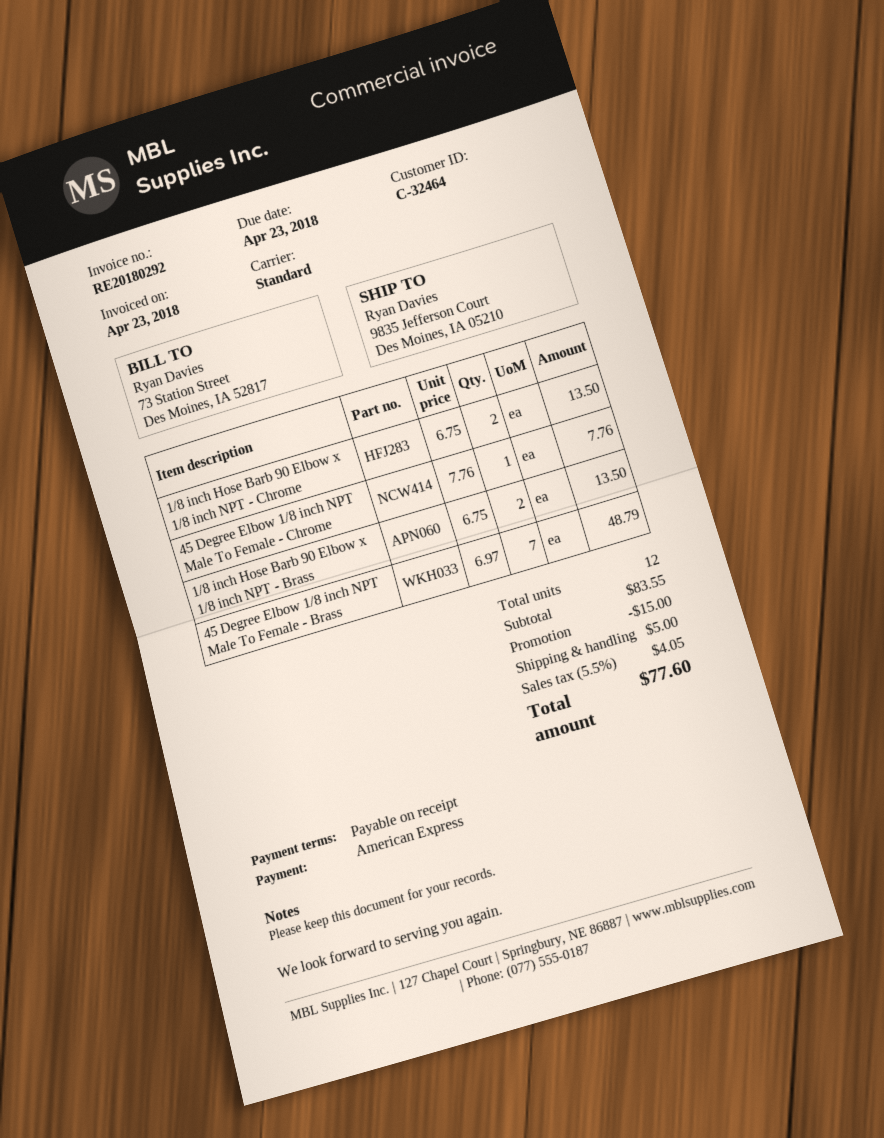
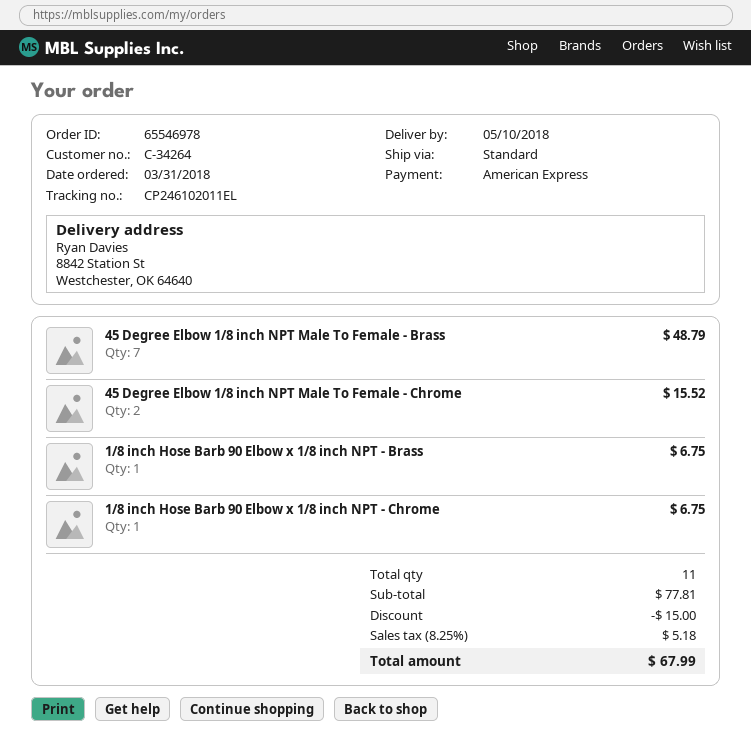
customer number: C-32464 -> C-34264
ship to: 9835 Jefferson Court, Des Moines, IA 05210 -> 8842 Station St, Westchester, OK 64640
1/8 inch Hose Barb 90 Elbow x 1/8 inch NPT - Chrome: 2 for 13.50 -> 1 for 6.75
45 Degree Elbow 1/8 inch NPT Male To Female - Chrome: 1 for 7.76 -> 2 for 15.52
1/8 inch Hose Barb 90 Elbow x 1/8 inch NPT - Brass: 2 for 13.50 -> 1 for 6.75
total quantity: 12 -> 11
subtotal: 83.55 -> 77.81
shipping: 5.00 -> none
tax: 5.5% = 4.05 -> 8.25% = 5.18
total: 77.60 -> 67.99

